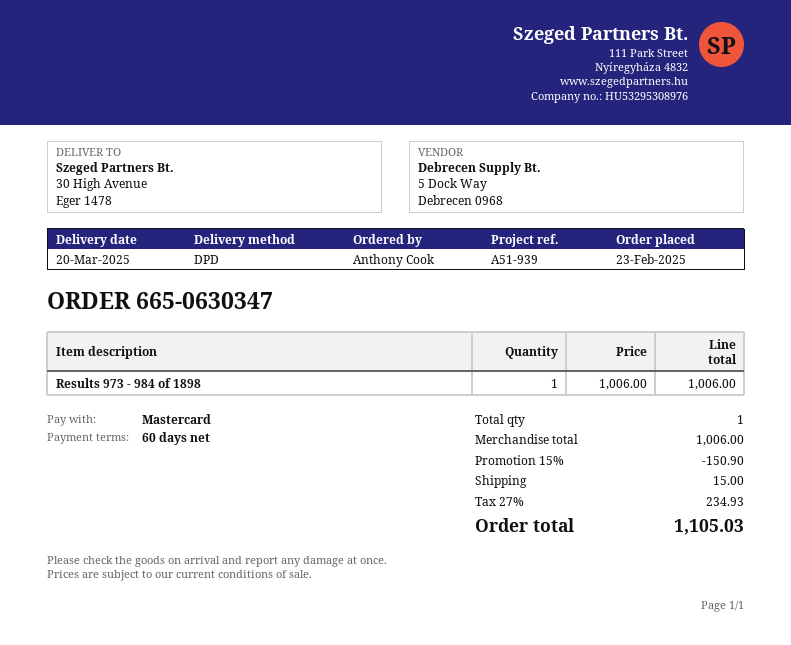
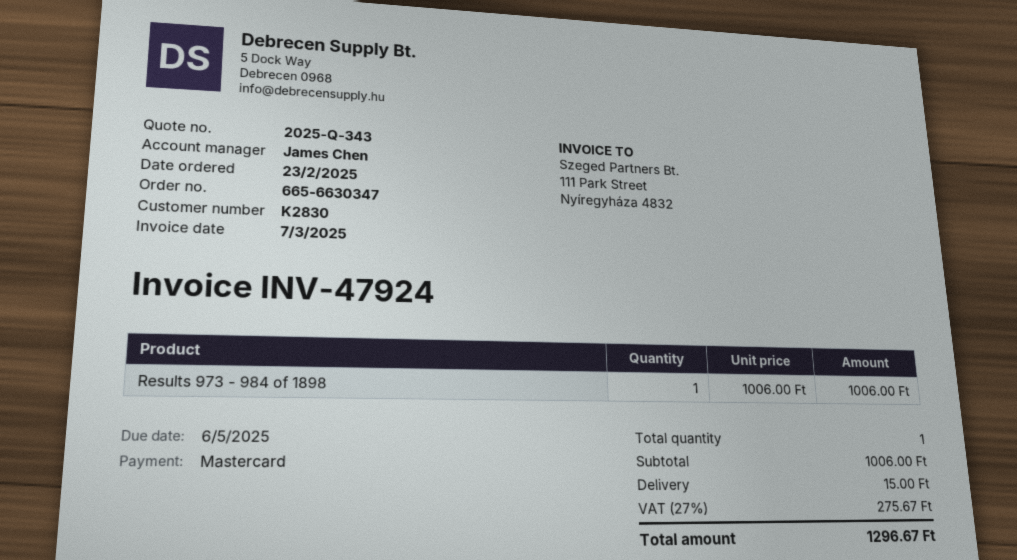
order number: 665-0630347 -> 665-6630347
discount: 15% = 150.90 -> none
tax: 27% = 234.93 -> 27% = 275.67
total: 1105.03 -> 1296.67

